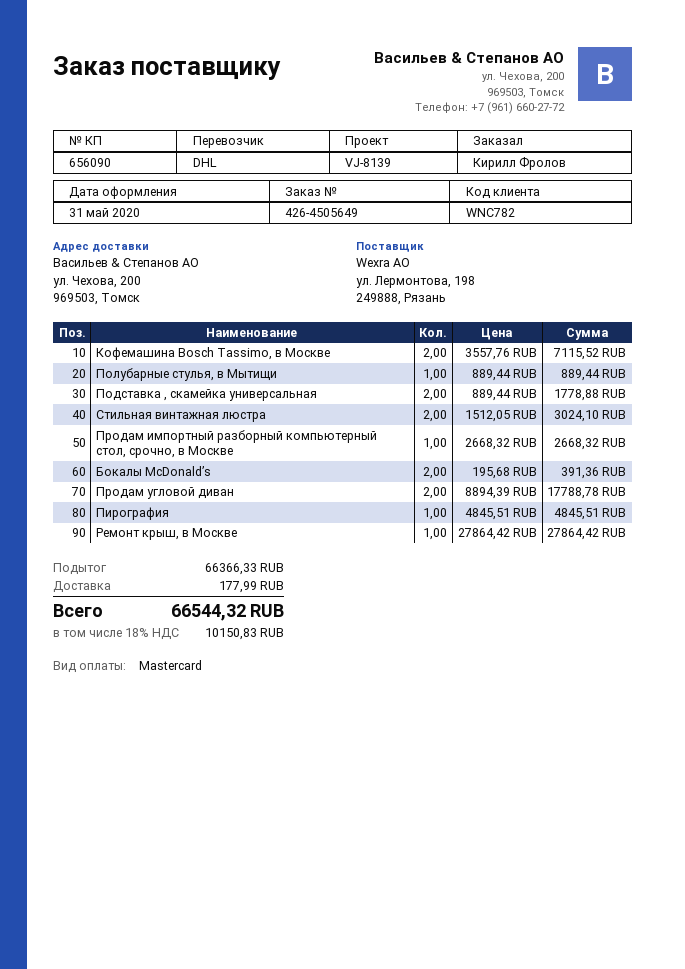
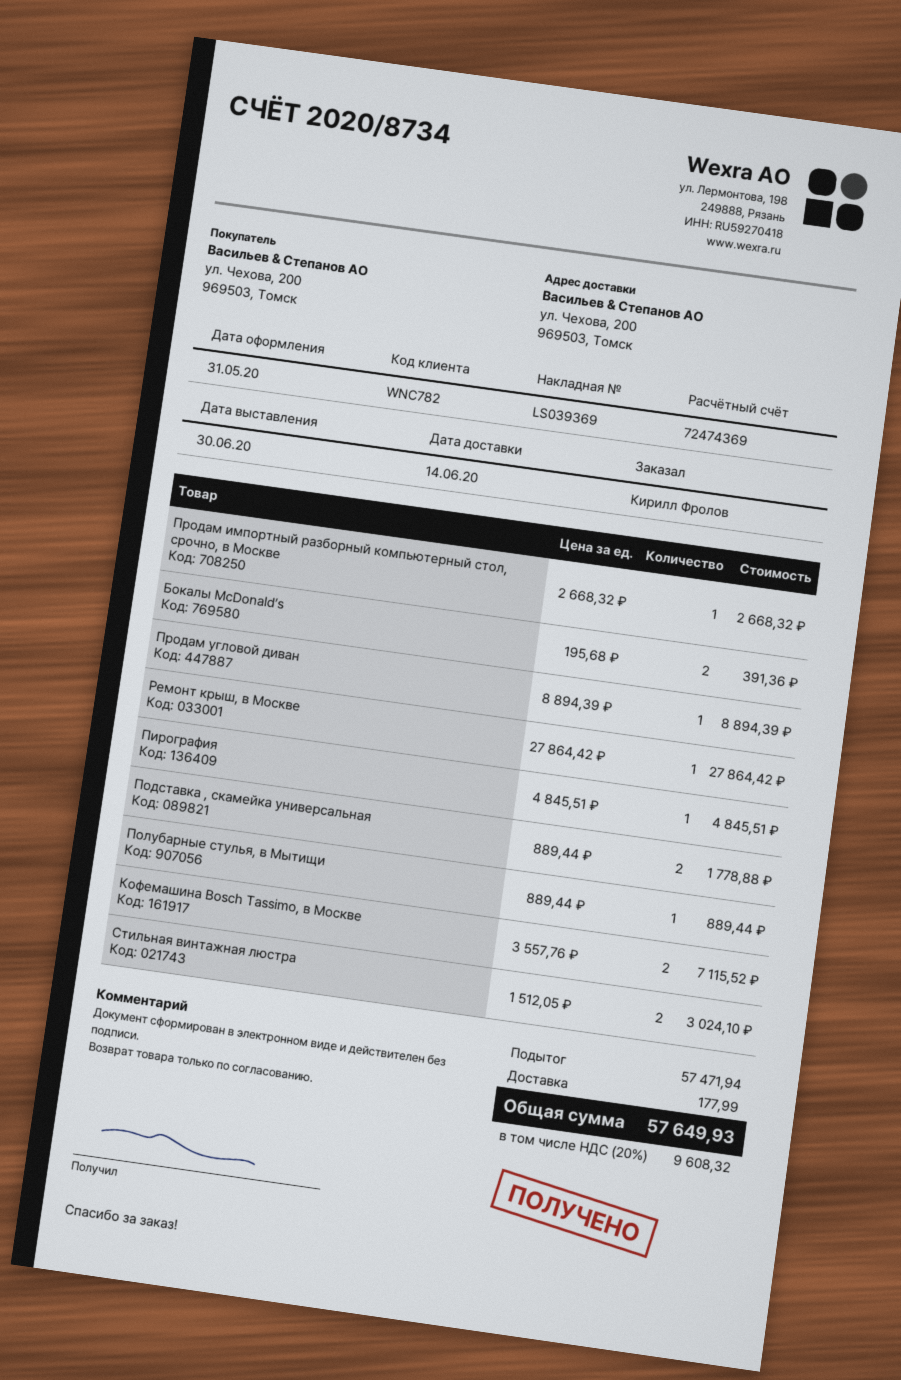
Продам угловой диван: 2 x 8894.39 = 17788.78 -> 1 x 8894.39 = 8894.39
subtotal: 66366.33 -> 57471.94
tax: 18% = 10150.83 -> 20% = 9608.32
total: 66544.32 -> 57649.93

